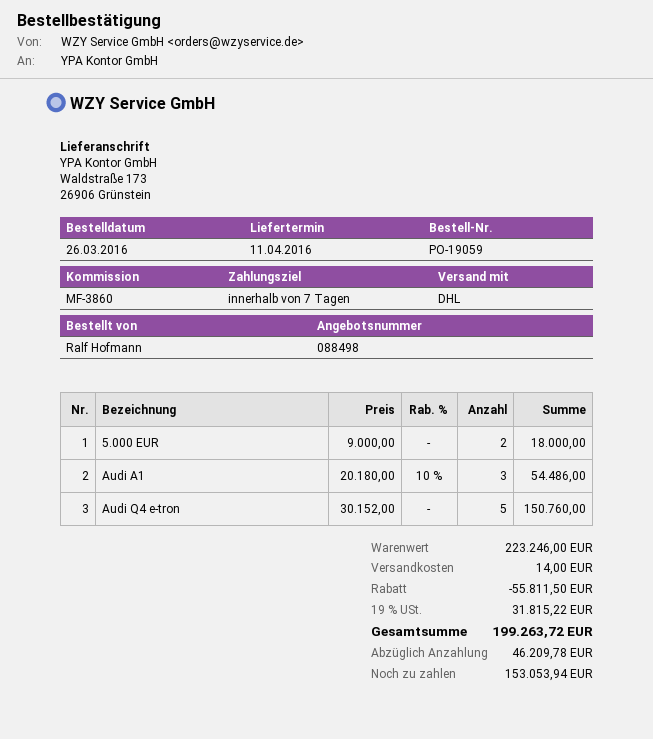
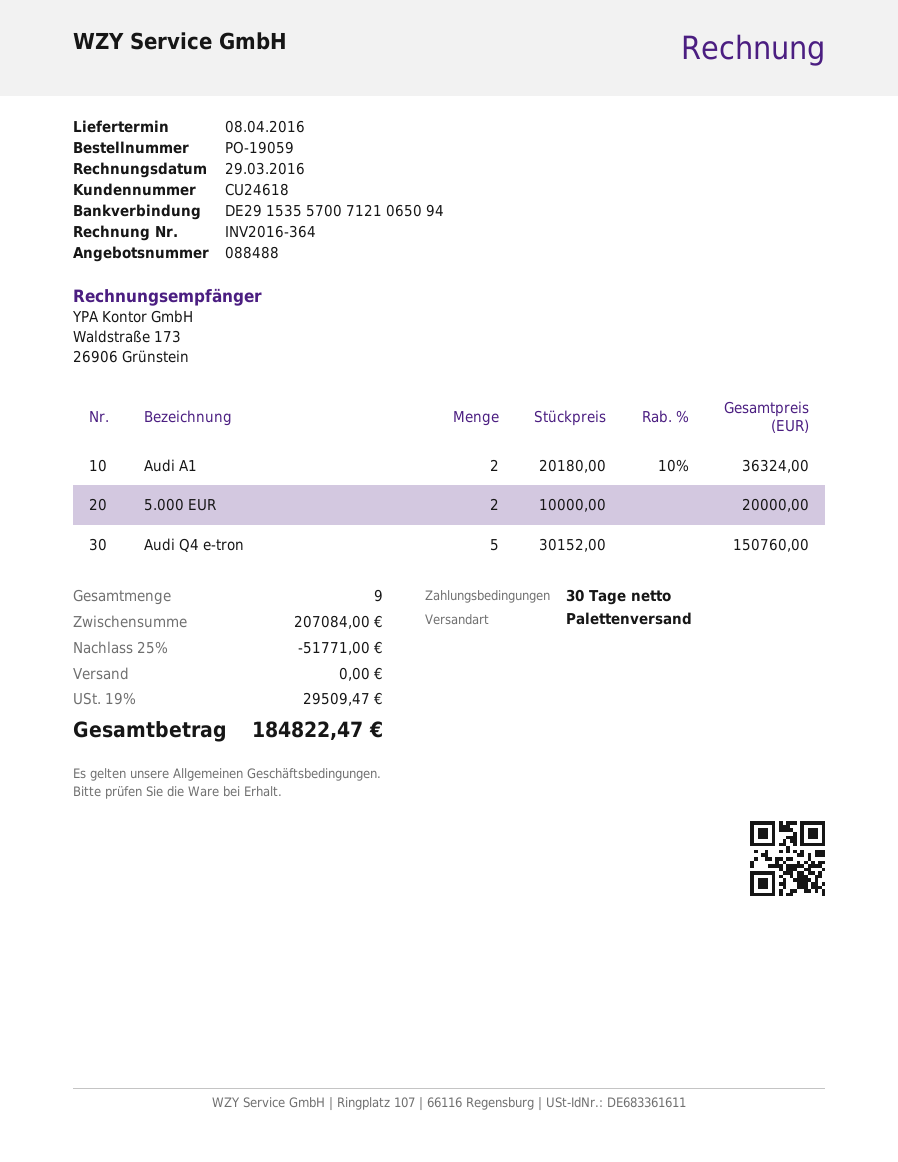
quote number: 088498 -> 088488
delivery date: 2016-04-11 -> 2016-04-08
payment terms: 7 days -> 30 days
shipping method: DHL -> pallet freight
5.000 EUR: 2 x 9000.00 = 18000.00 -> 2 x 10000.00 = 20000.00
Audi A1: 3 x 20180.00 - 10% = 54486.00 -> 2 x 20180.00 - 10% = 36324.00
subtotal: 223246.00 -> 207084.00
discount: 55811.50 -> 51771.00
shipping: 14.00 -> 0.00
tax: 19% = 31815.22 -> 19% = 29509.47
total: 199263.72 -> 184822.47

